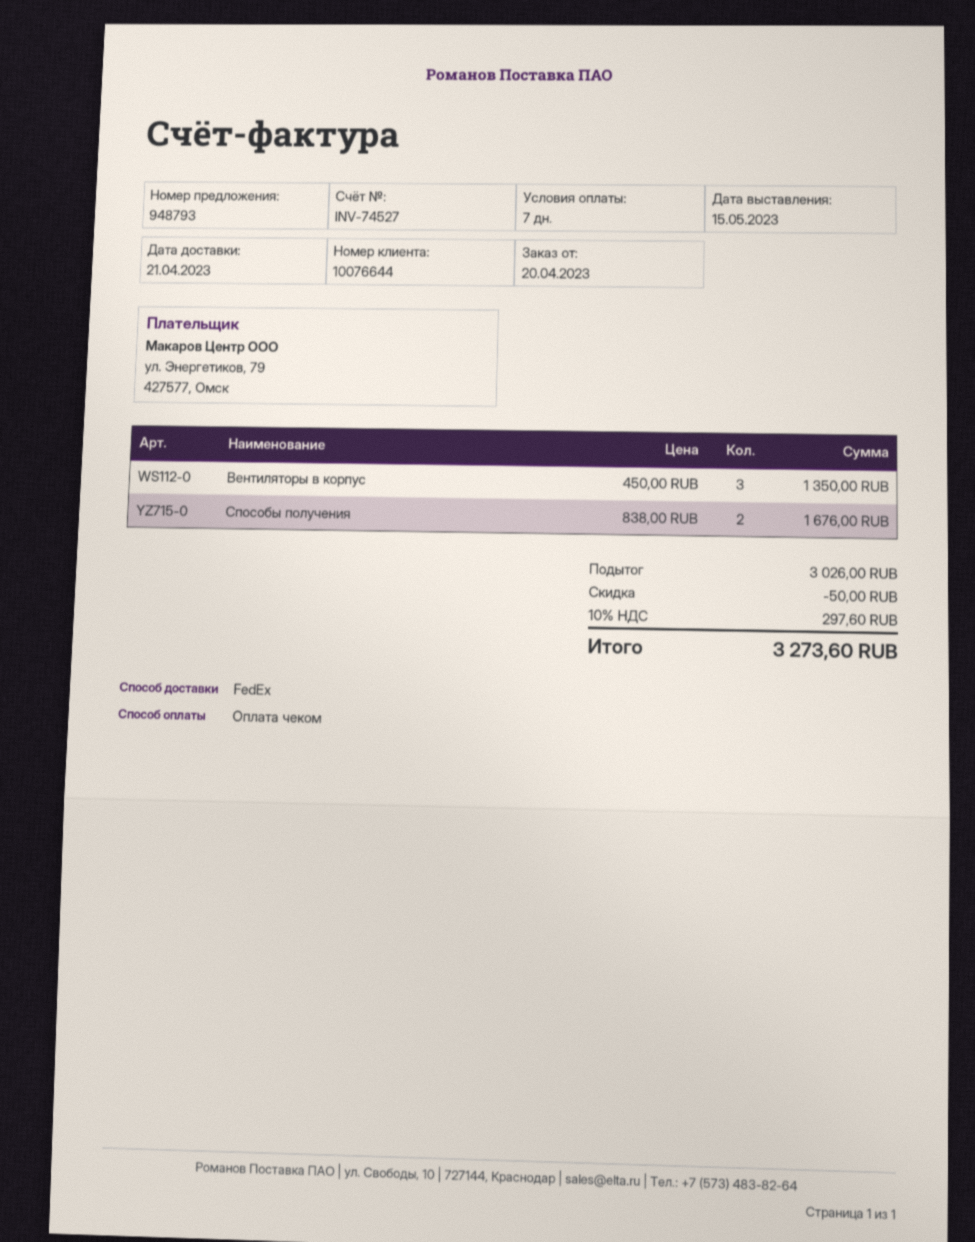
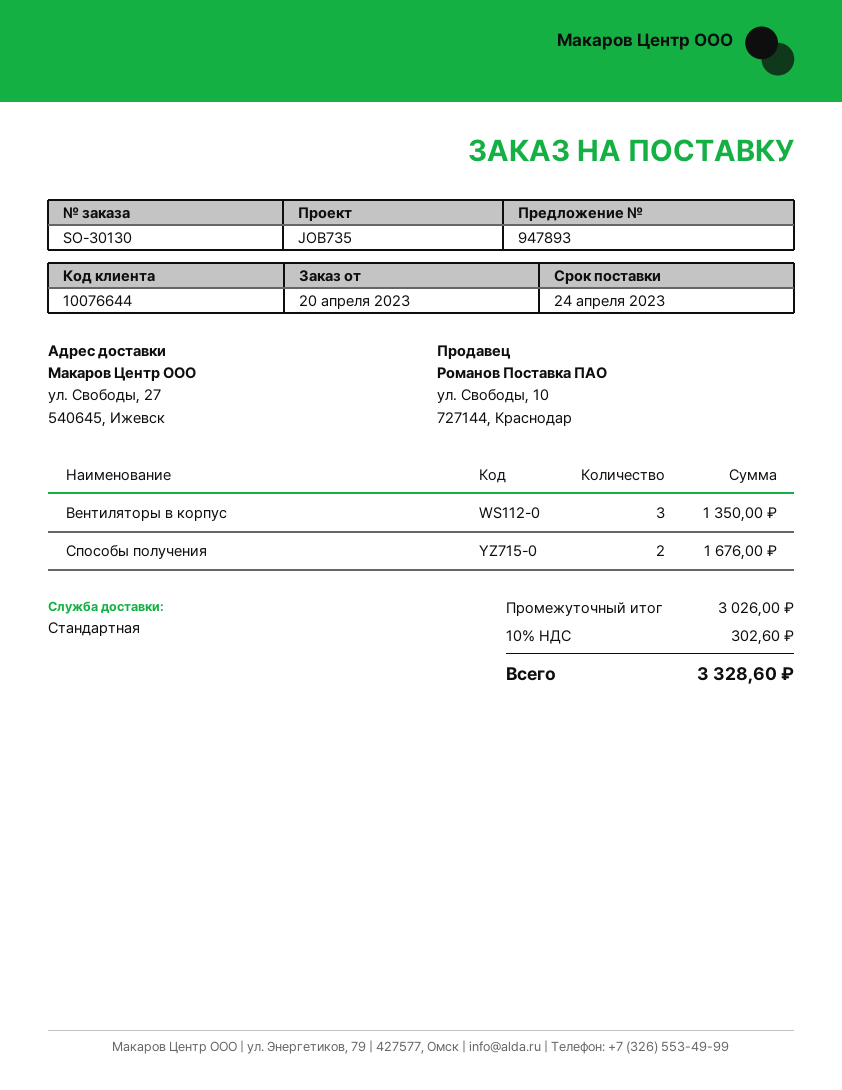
quote number: 948793 -> 947893
delivery date: 2023-04-21 -> 2023-04-24
shipping method: FedEx -> standard
discount: 50.00 -> none
tax: 10% = 297.60 -> 10% = 302.60
total: 3273.60 -> 3328.60

